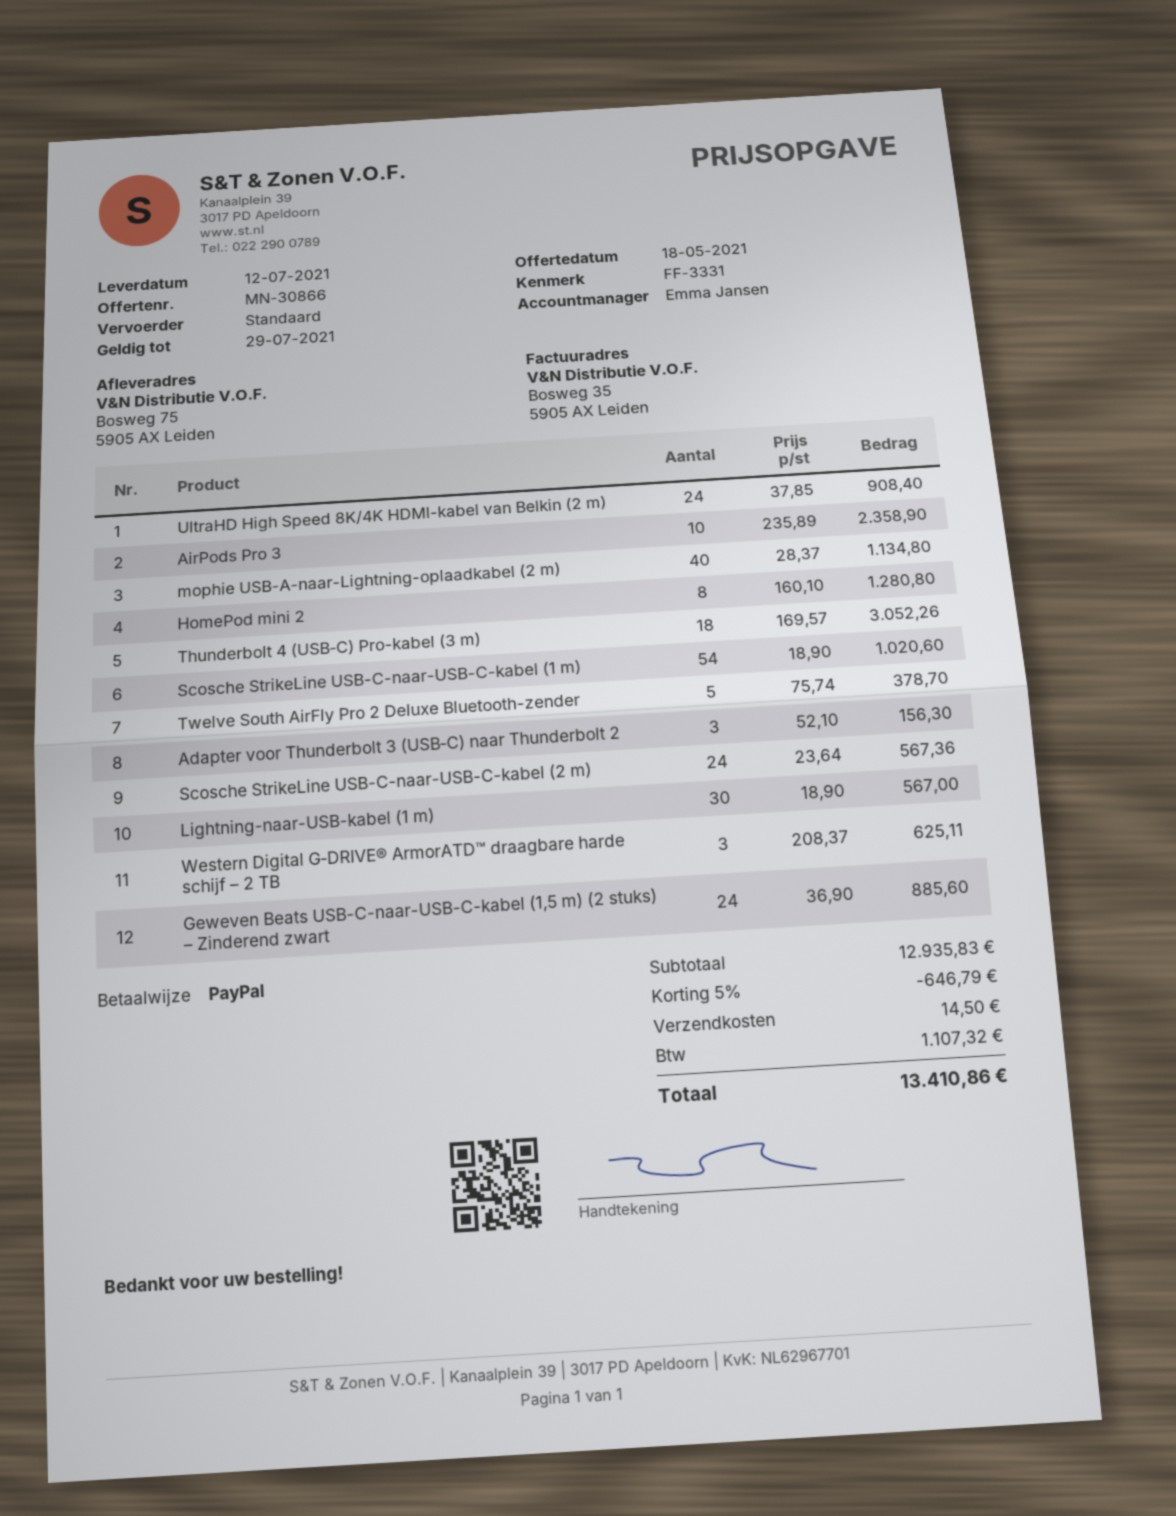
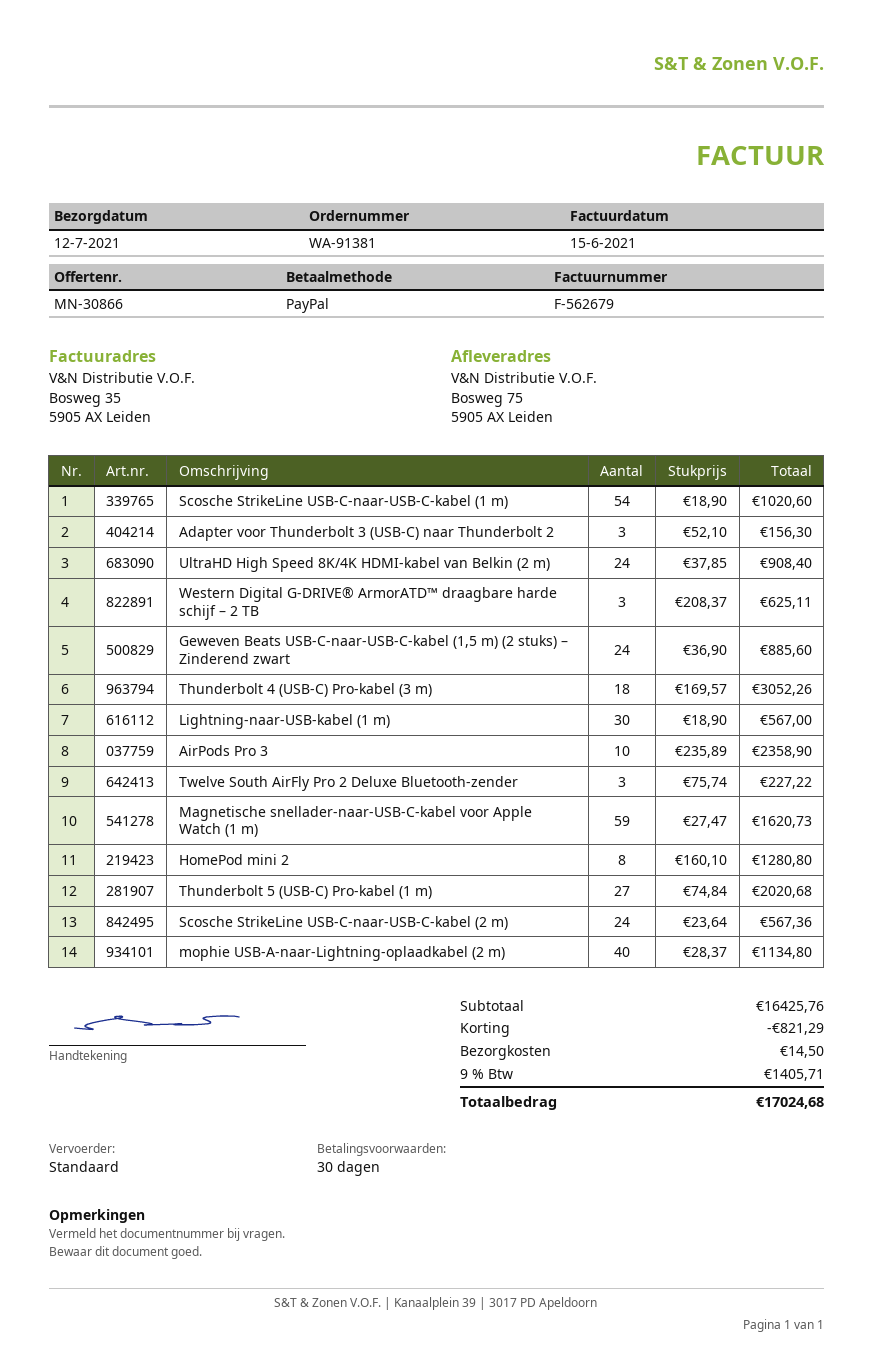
Twelve South AirFly Pro 2 Deluxe Bluetooth-zender: 5 x 75.74 = 378.70 -> 3 x 75.74 = 227.22
Magnetische snellader-naar-USB‑C-kabel voor Apple Watch (1 m): none -> 59 x 27.47 = 1620.73
Thunderbolt 5 (USB‑C) Pro-kabel (1 m): none -> 27 x 74.84 = 2020.68
subtotal: 12935.83 -> 16425.76
discount: 646.79 -> 821.29
tax: 1107.32 -> 1405.71
total: 13410.86 -> 17024.68

